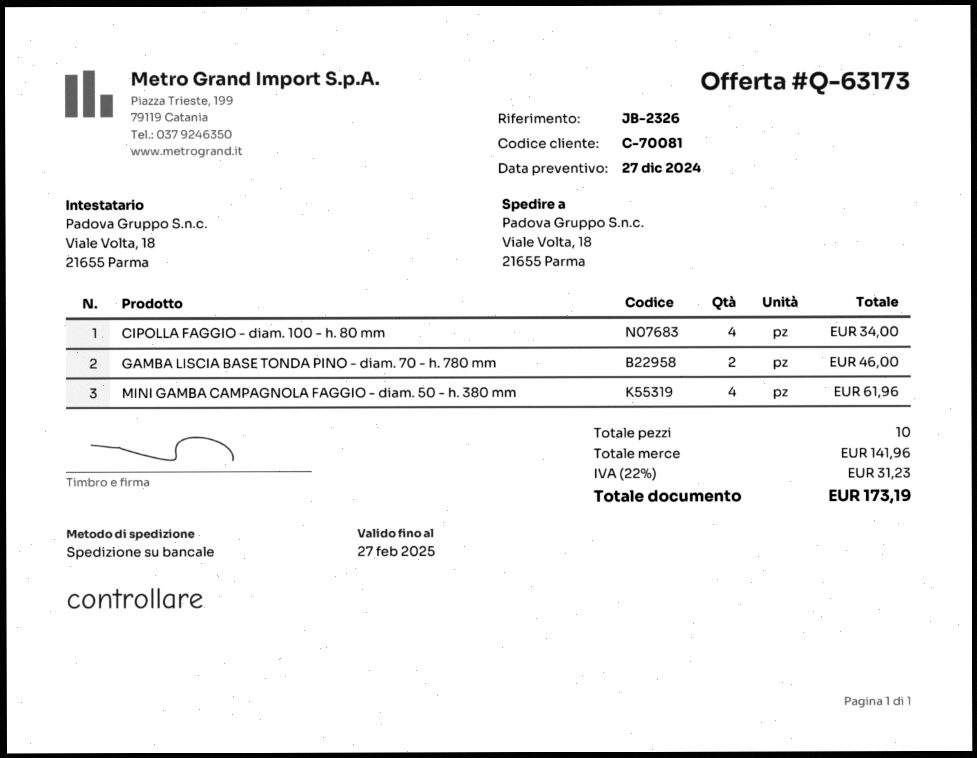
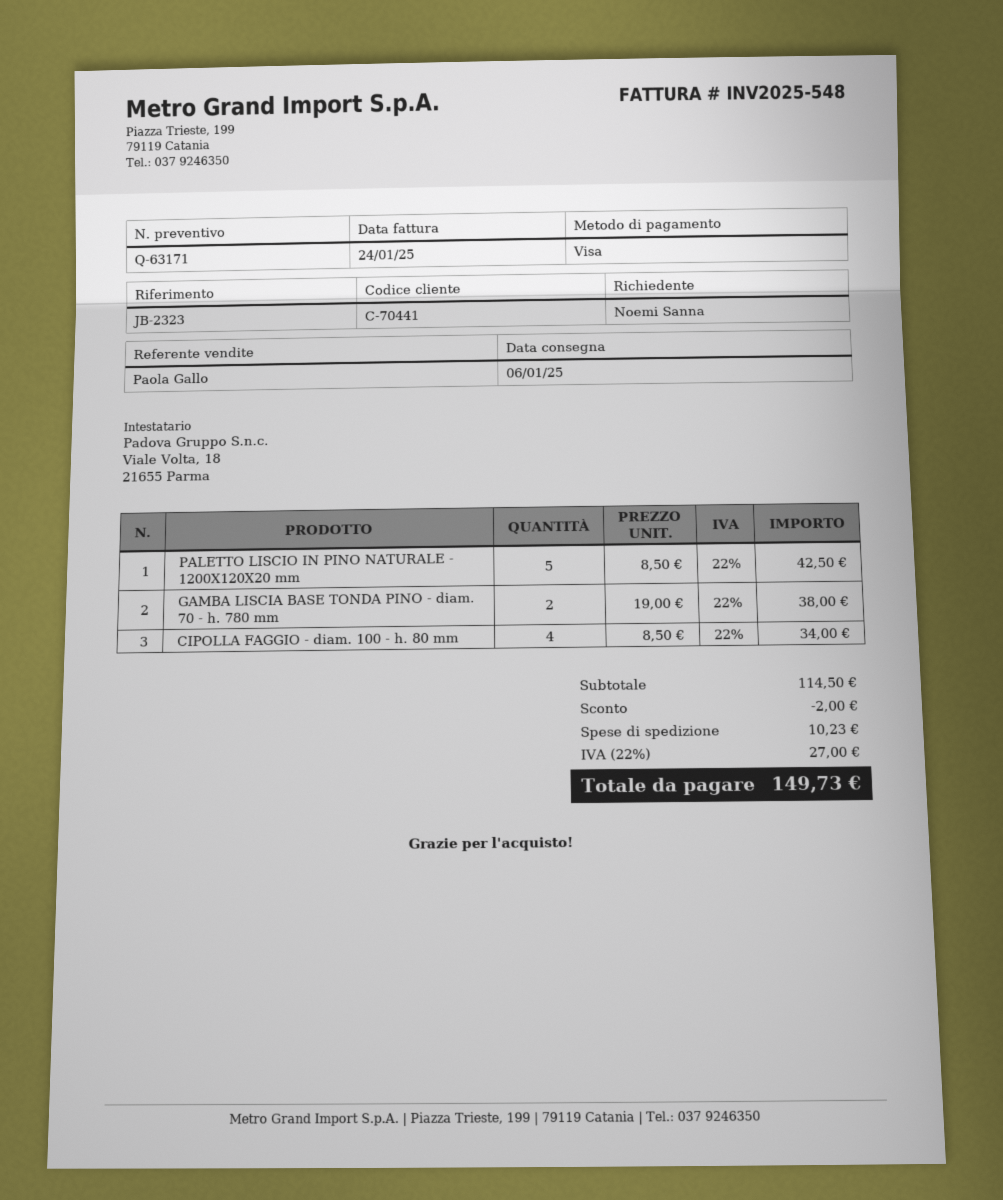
quote number: Q-63173 -> Q-63171
customer number: C-70081 -> C-70441
reference: JB-2326 -> JB-2323
GAMBA LISCIA BASE TONDA PINO - diam. 70 - h. 780 mm: 2 for 46.00 -> 2 for 38.00
MINI GAMBA CAMPAGNOLA FAGGIO - diam. 50 - h. 380 mm: 4 for 61.96 -> none
PALETTO LISCIO IN PINO NATURALE - 1200X120X20 mm: none -> 5 for 42.50
subtotal: 141.96 -> 114.50
discount: none -> 2.00
shipping: none -> 10.23
tax: 22% = 31.23 -> 22% = 27.00
total: 173.19 -> 149.73

